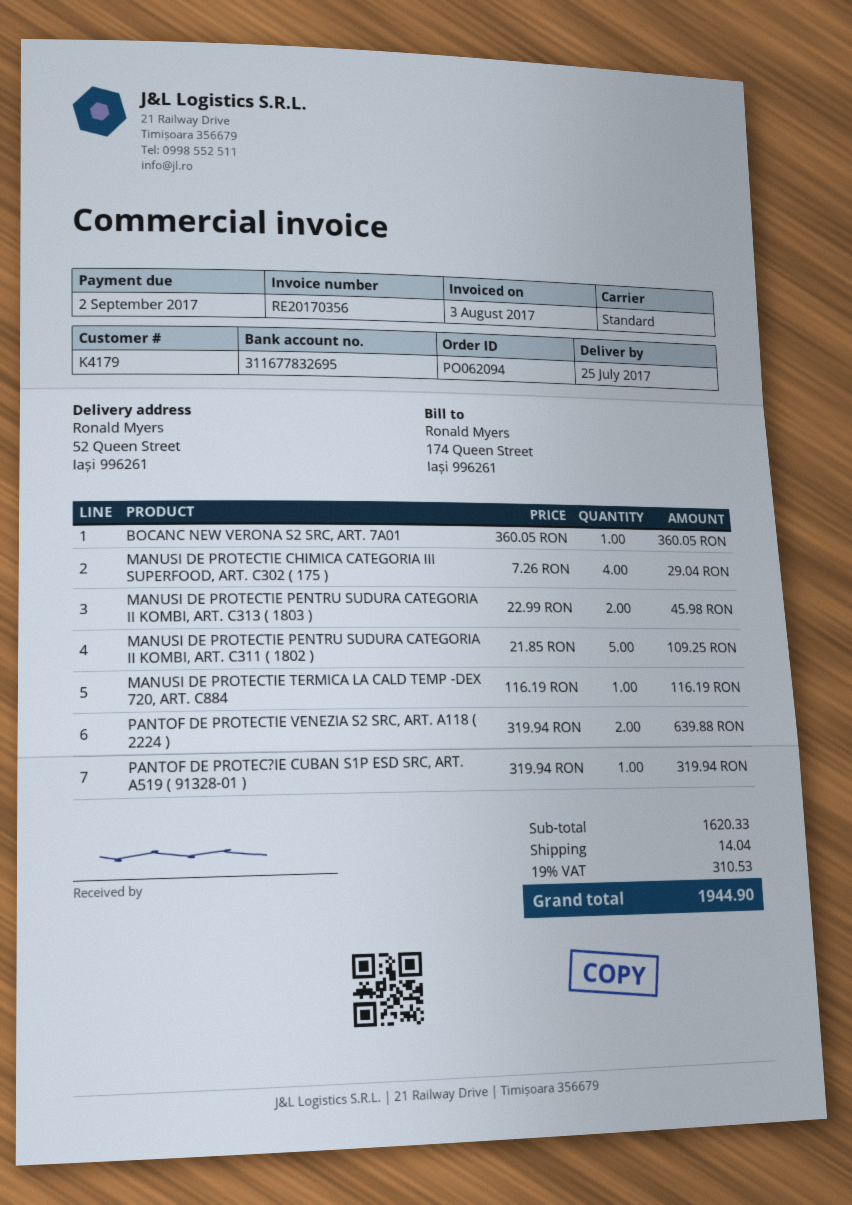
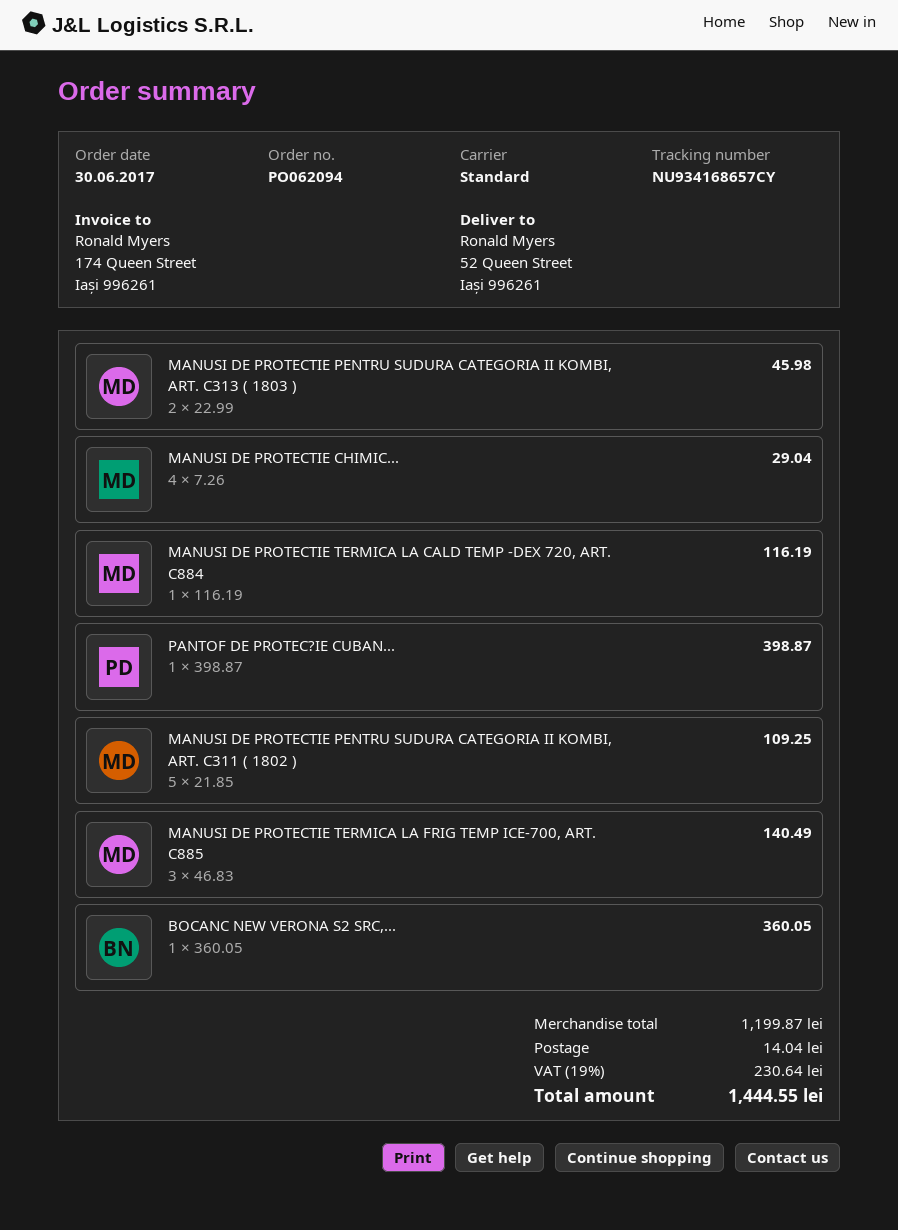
PANTOF DE PROTECTIE VENEZIA S2 SRC, ART. A118 ( 2224 ): 2 x 319.94 = 639.88 -> none
PANTOF DE PROTEC?IE CUBAN S1P ESD SRC, ART. A519 ( 91328-01 ): 1 x 319.94 = 319.94 -> 1 x 398.87 = 398.87
MANUSI DE PROTECTIE TERMICA LA FRIG TEMP ICE-700, ART. C885: none -> 3 x 46.83 = 140.49
subtotal: 1620.33 -> 1199.87
tax: 19% = 310.53 -> 19% = 230.64
total: 1944.90 -> 1444.55

